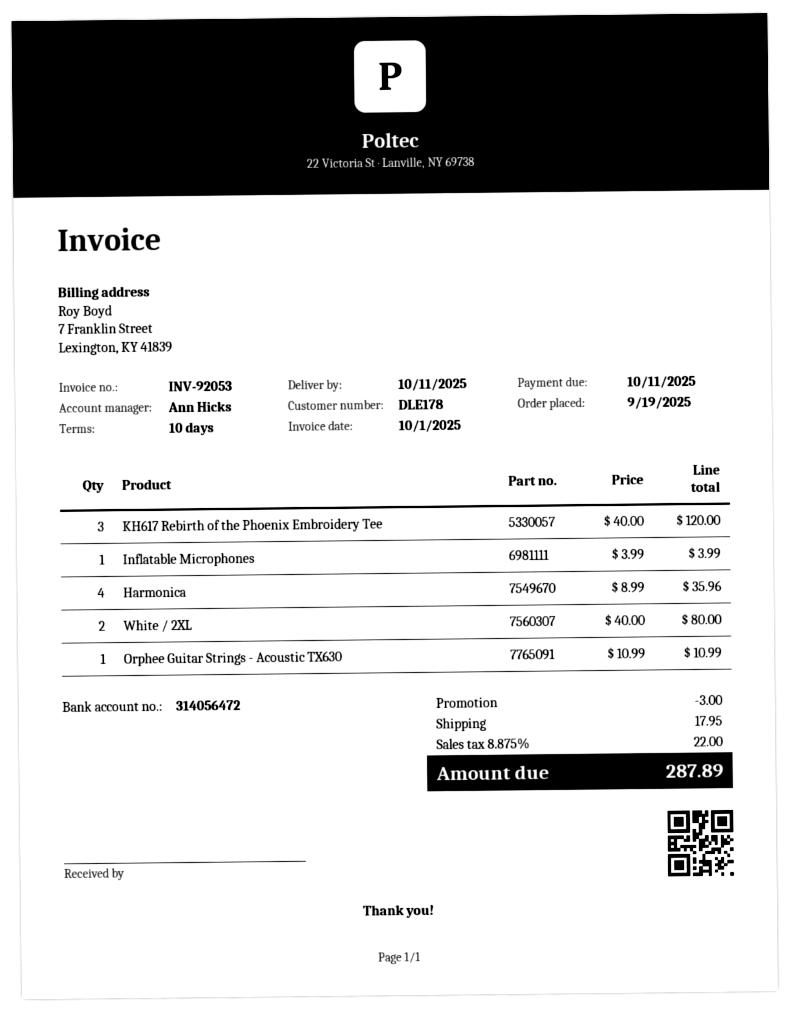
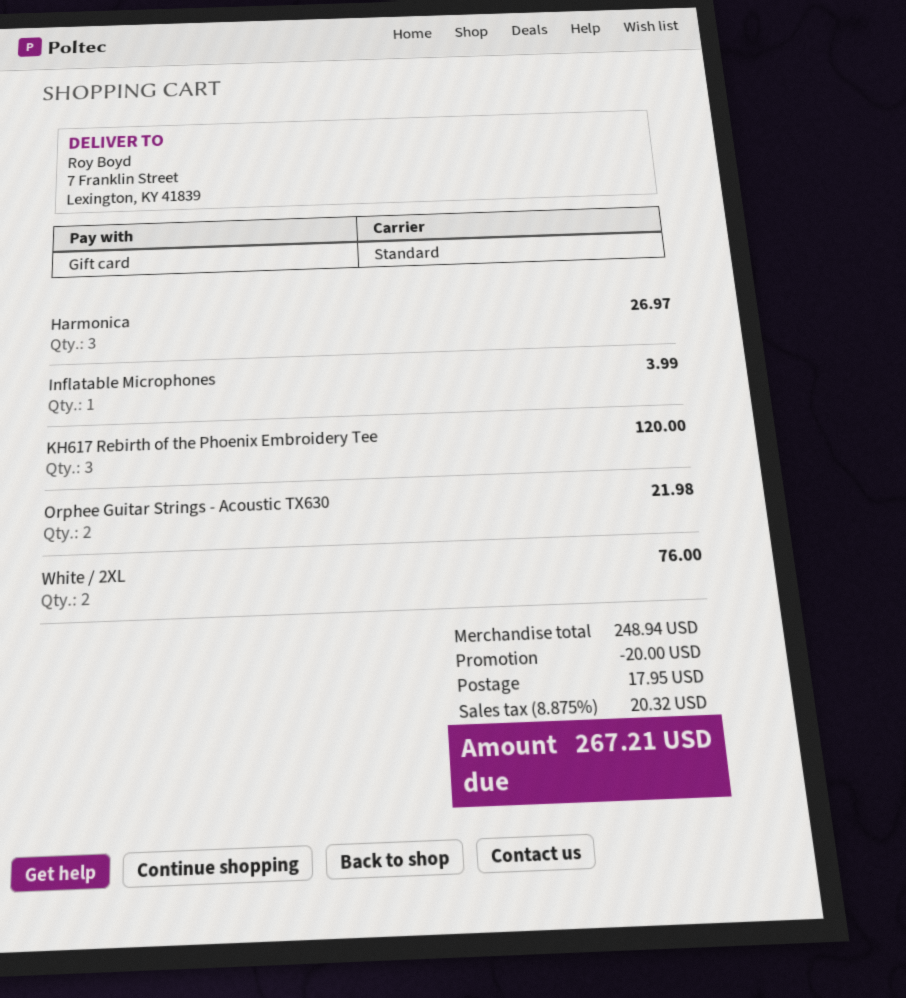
Harmonica: 4 for 35.96 -> 3 for 26.97
White / 2XL: 2 for 80.00 -> 2 for 76.00
Orphee Guitar Strings - Acoustic TX630: 1 for 10.99 -> 2 for 21.98
discount: 3.00 -> 20.00
tax: 8.875% = 22.00 -> 8.875% = 20.32
total: 287.89 -> 267.21

